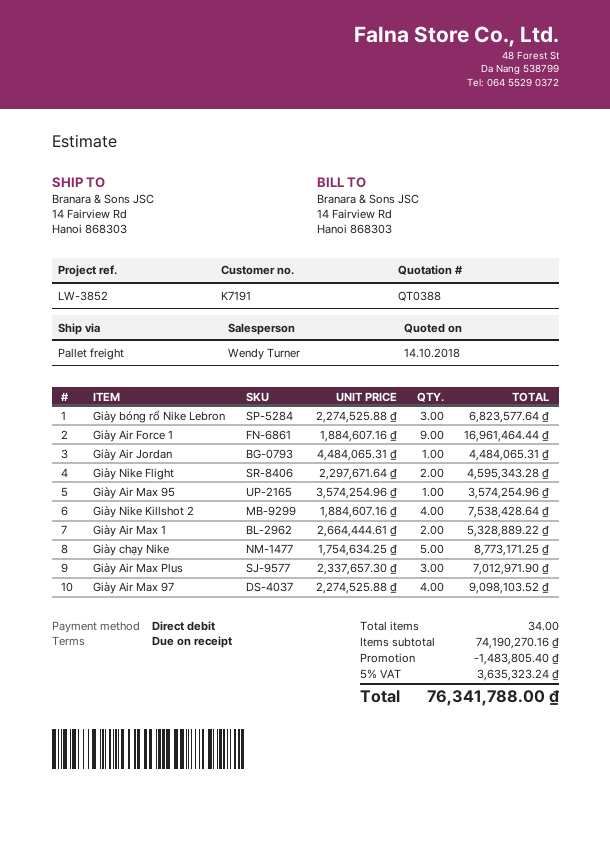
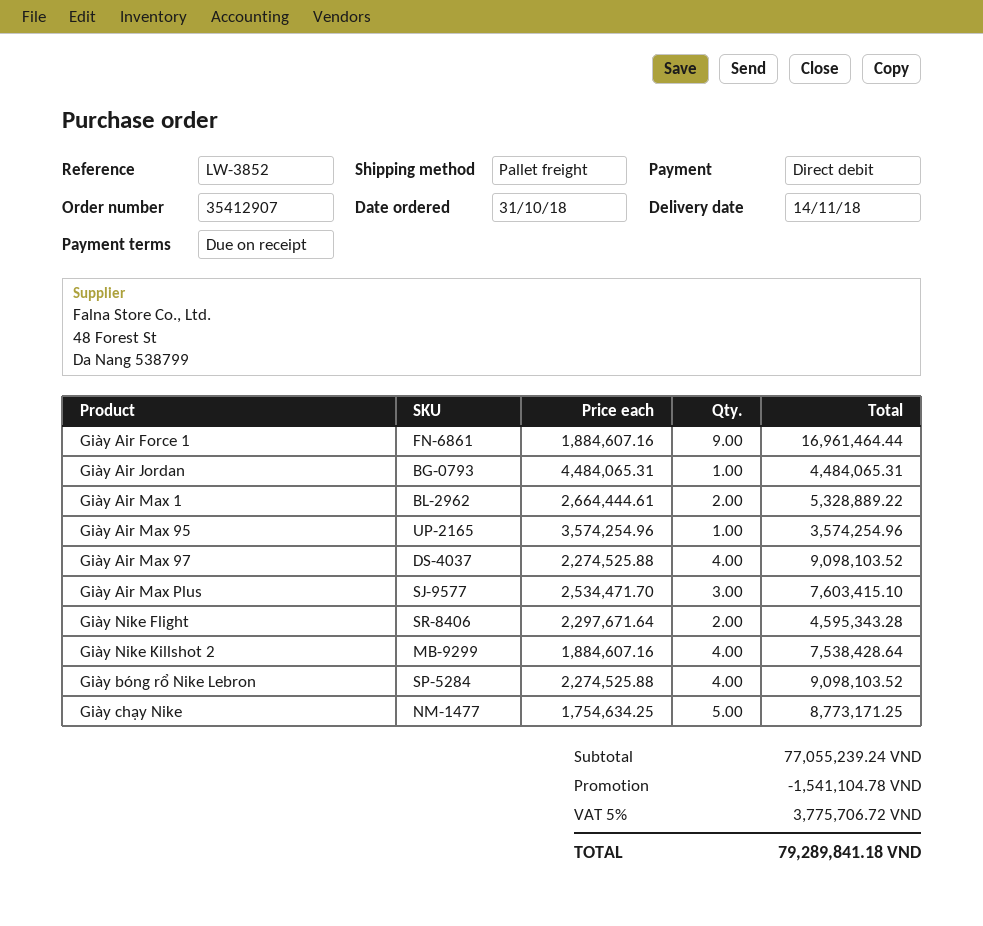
Giày bóng rổ Nike Lebron: 3 x 2274525.88 = 6823577.64 -> 4 x 2274525.88 = 9098103.52
Giày Air Max Plus: 3 x 2337657.30 = 7012971.90 -> 3 x 2534471.70 = 7603415.10
subtotal: 74190270.16 -> 77055239.24
discount: 1483805.40 -> 1541104.78
tax: 5% = 3635323.24 -> 5% = 3775706.72
total: 76341788.00 -> 79289841.18

